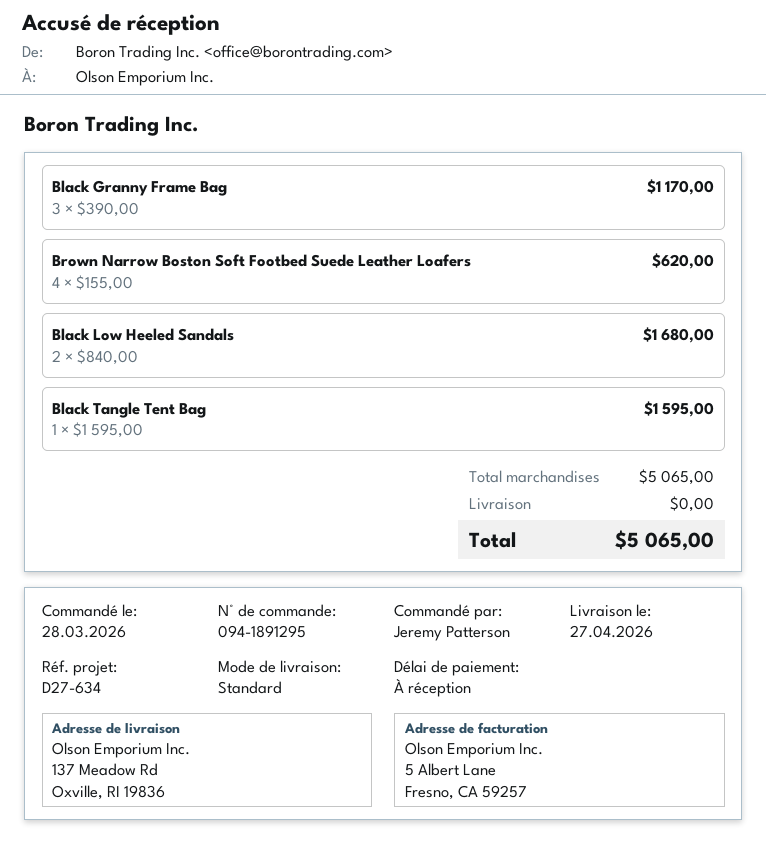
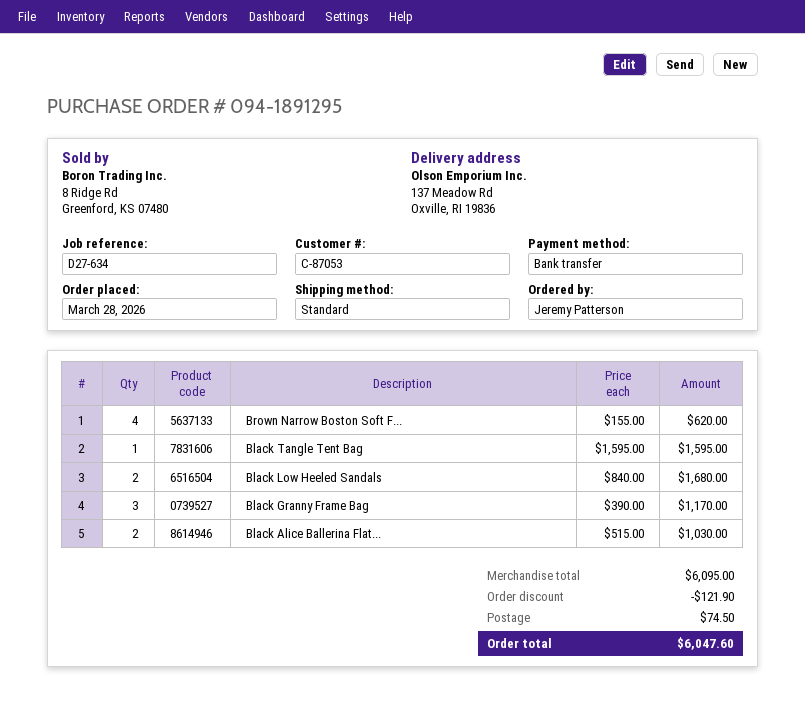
Black Alice Ballerina Flat...: none -> 2 x 515.00 = 1030.00
subtotal: 5065.00 -> 6095.00
discount: none -> 121.90
shipping: 0.00 -> 74.50
total: 5065.00 -> 6047.60

